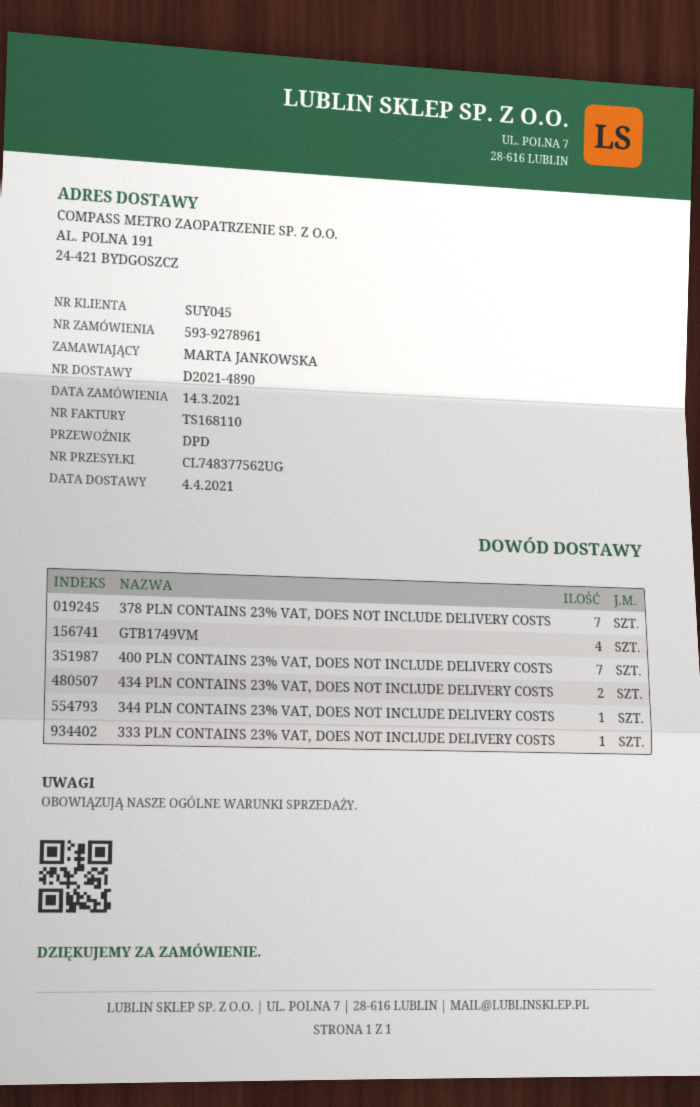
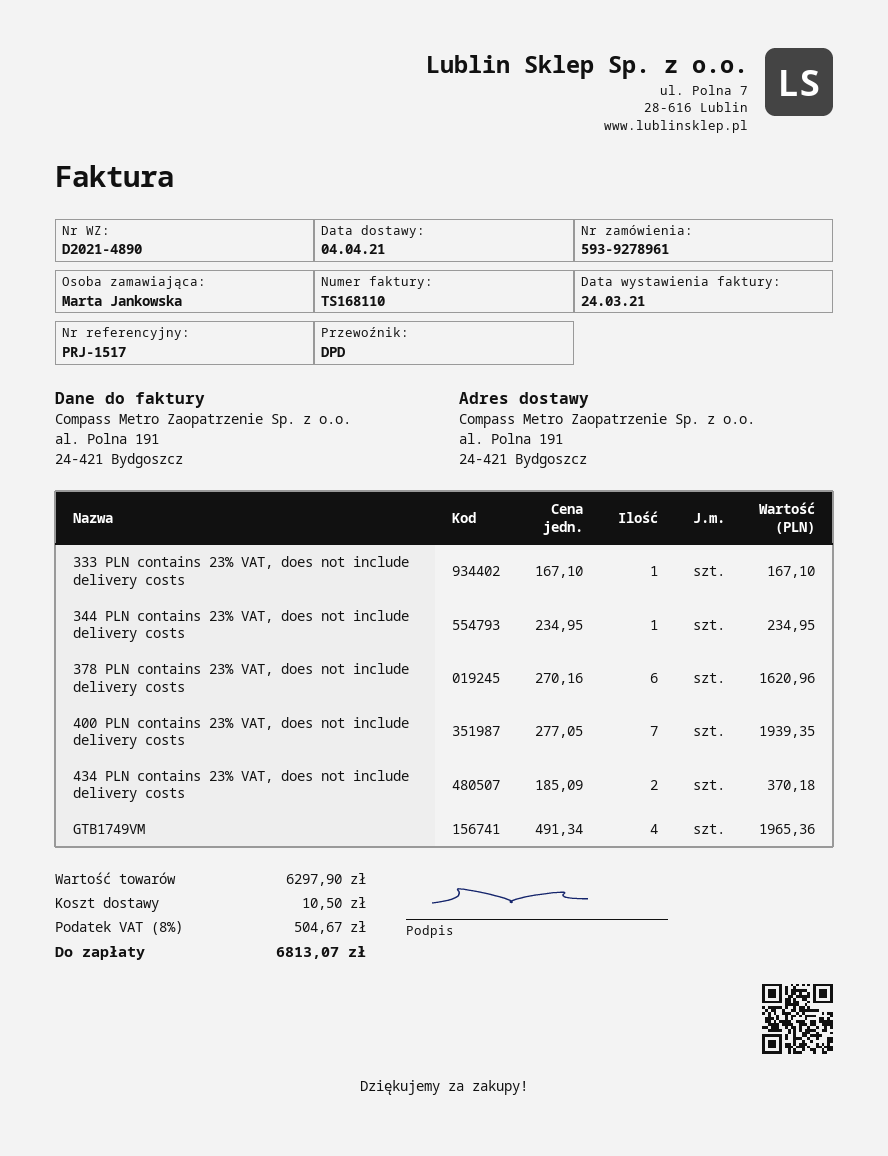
378 PLN CONTAINS 23% VAT, DOES NOT INCLUDE DELIVERY COSTS: 7 -> 6

